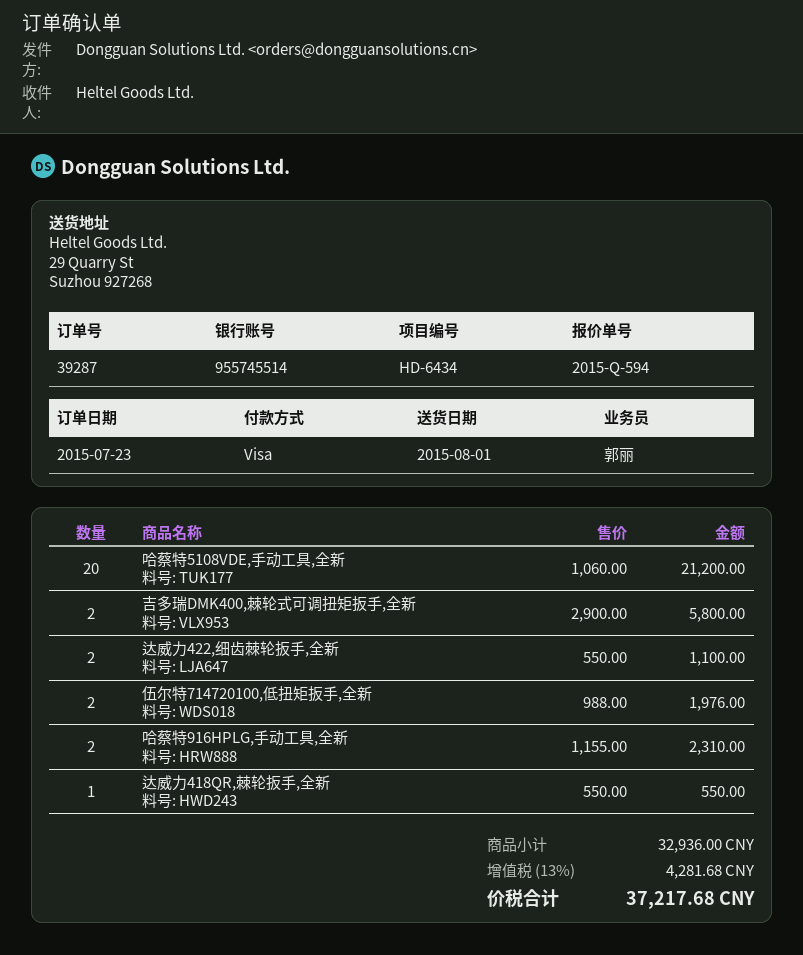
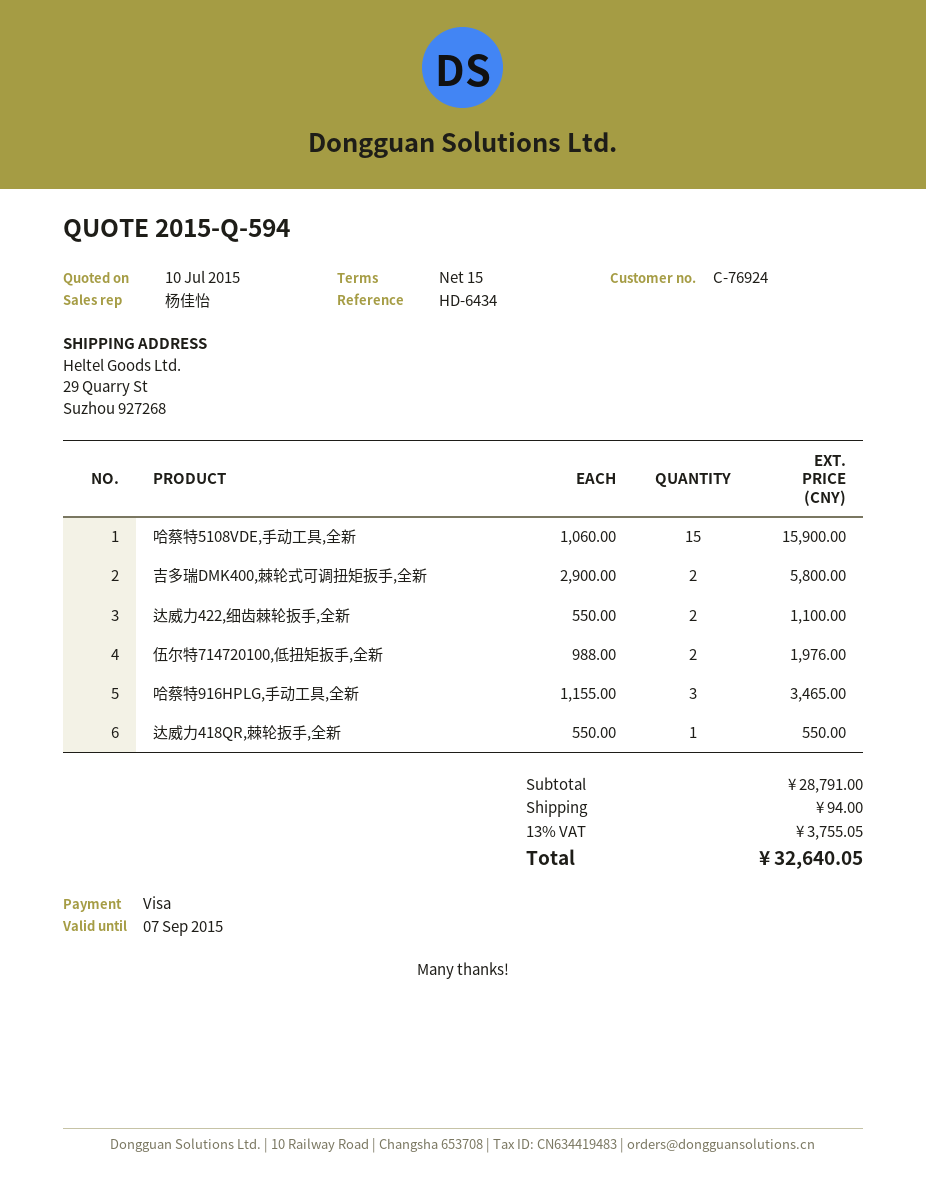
sales rep: 郭丽 -> 杨佳怡
哈蔡特5108VDE,手动工具,全新: 20 x 1060.00 = 21200.00 -> 15 x 1060.00 = 15900.00
哈蔡特916HPLG,手动工具,全新: 2 x 1155.00 = 2310.00 -> 3 x 1155.00 = 3465.00
subtotal: 32936.00 -> 28791.00
shipping: none -> 94.00
tax: 13% = 4281.68 -> 13% = 3755.05
total: 37217.68 -> 32640.05

